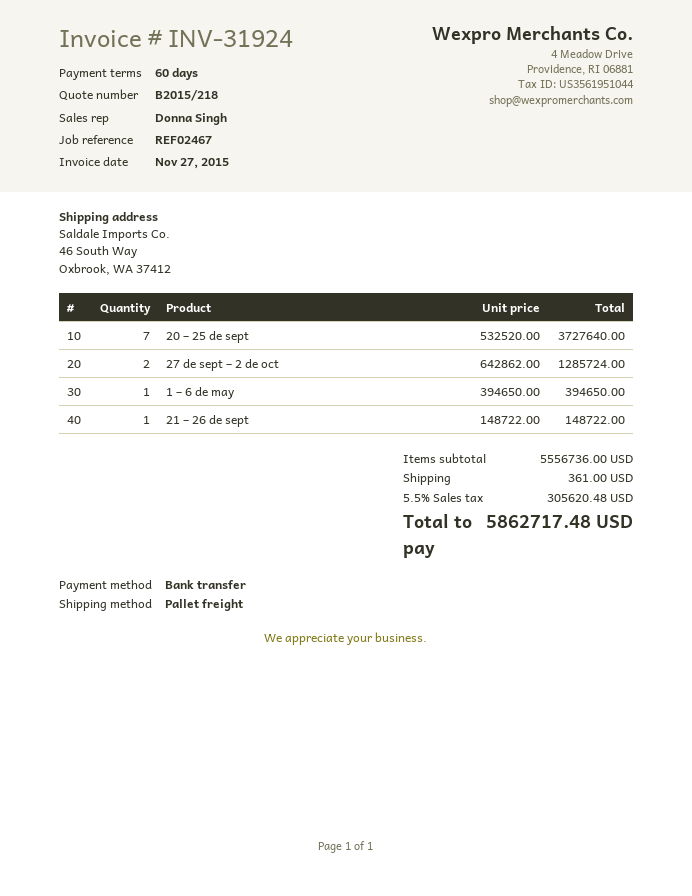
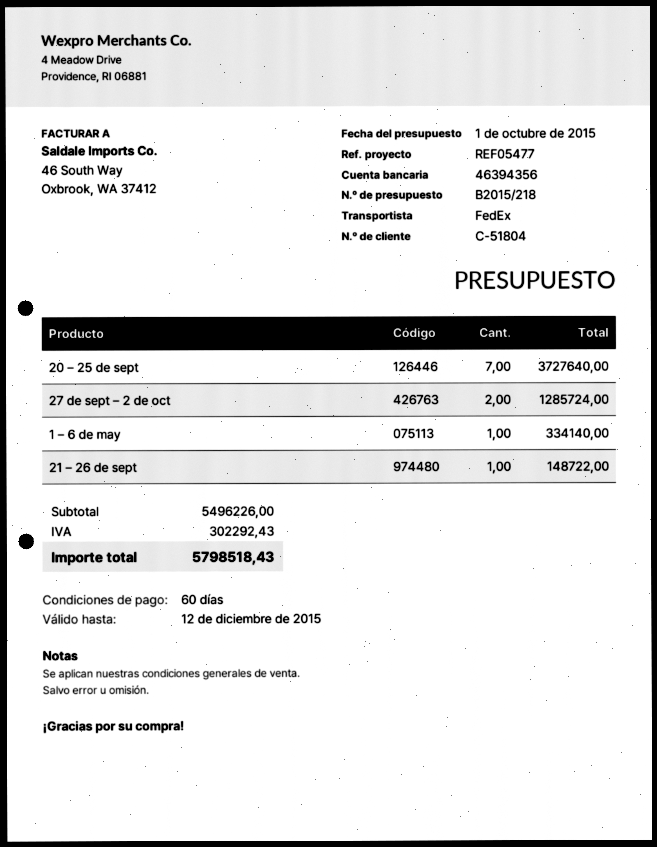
reference: REF02467 -> REF05477
shipping method: pallet freight -> FedEx
1 – 6 de may: 1 for 394650.00 -> 1 for 334140.00
subtotal: 5556736.00 -> 5496226.00
shipping: 361.00 -> none
tax: 305620.48 -> 302292.43
total: 5862717.48 -> 5798518.43

